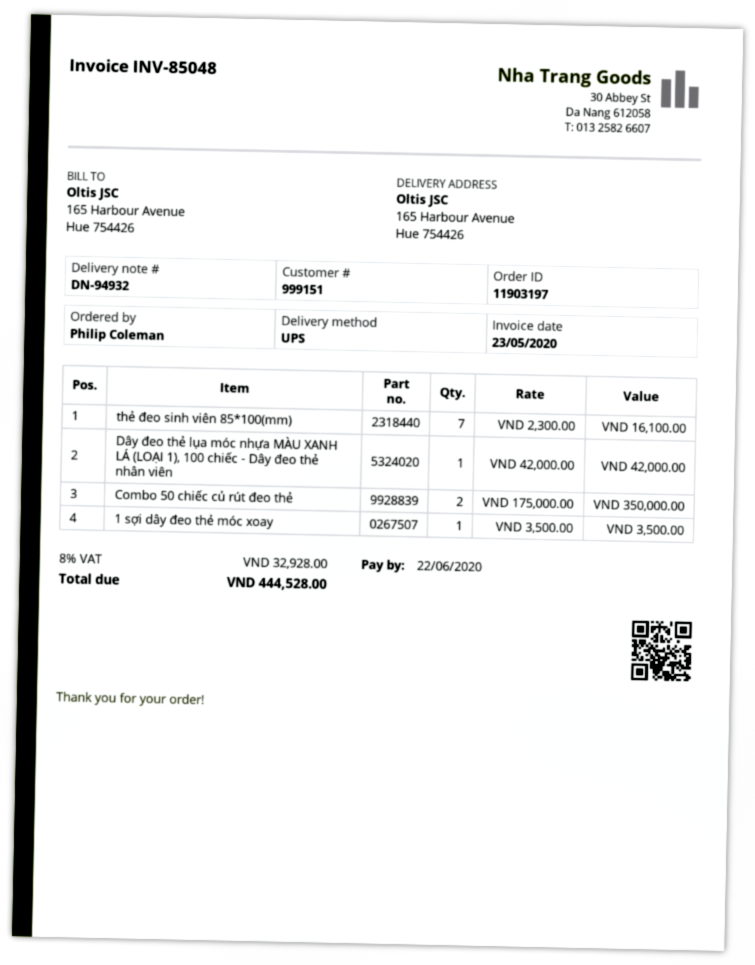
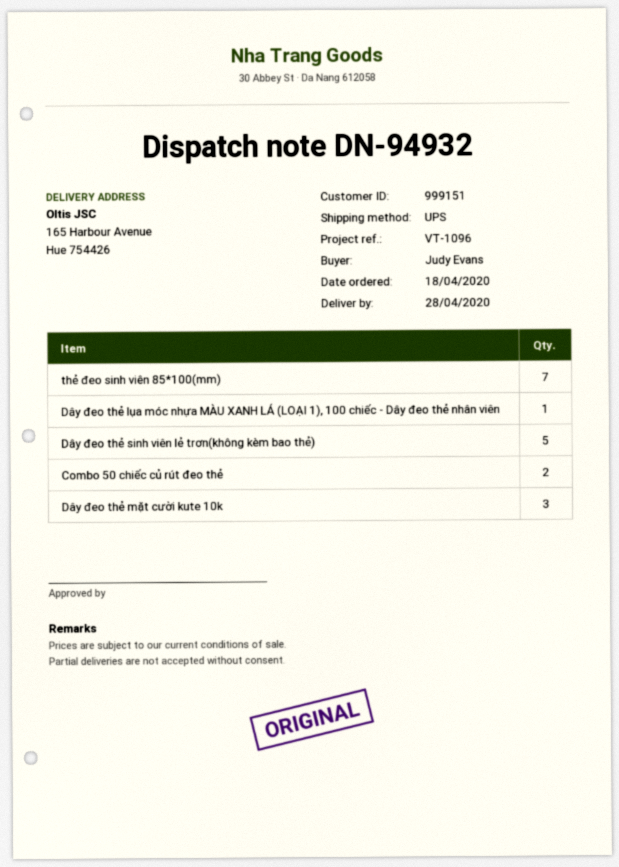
ordered by: Philip Coleman -> Judy Evans
1 sợi dây đeo thẻ móc xoay: 1 -> none
Dây đeo thẻ sinh viên lẻ trơn(không kèm bao thẻ): none -> 5
Dây đeo thẻ mặt cười kute 10k: none -> 3

